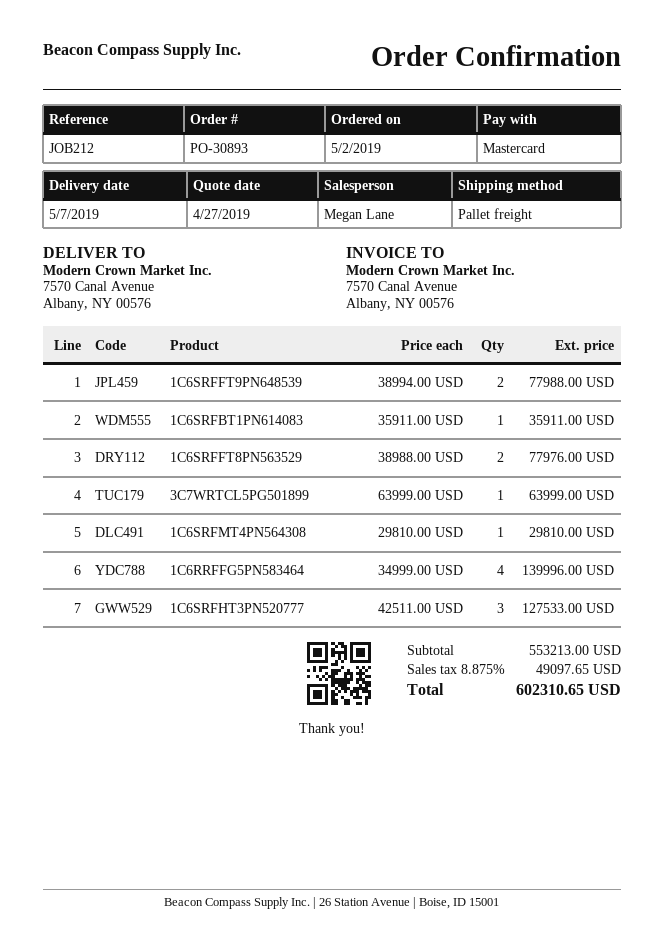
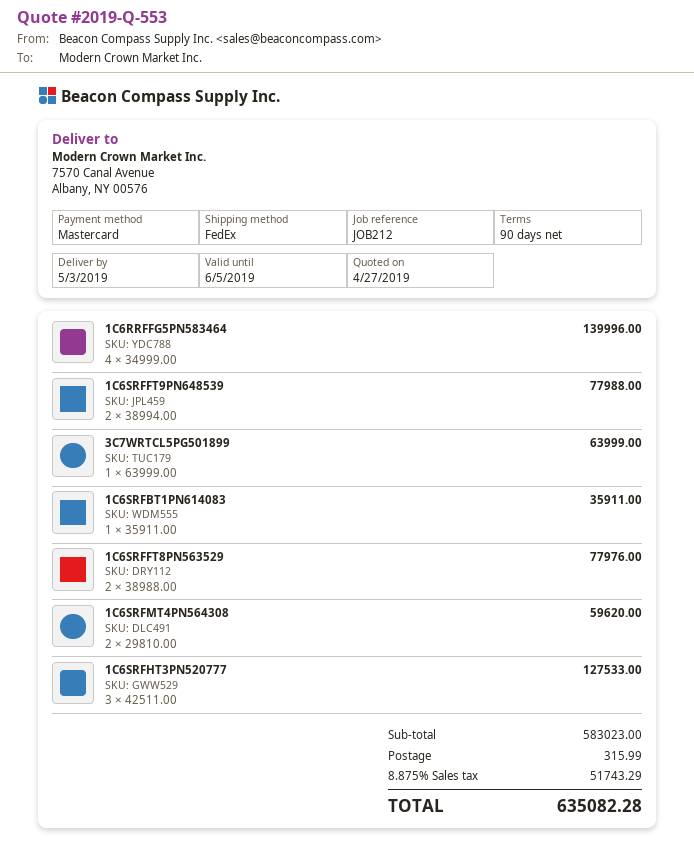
delivery date: 2019-05-07 -> 2019-05-03
shipping method: pallet freight -> FedEx
1C6SRFMT4PN564308: 1 x 29810.00 = 29810.00 -> 2 x 29810.00 = 59620.00
subtotal: 553213.00 -> 583023.00
shipping: none -> 315.99
tax: 8.875% = 49097.65 -> 8.875% = 51743.29
total: 602310.65 -> 635082.28

